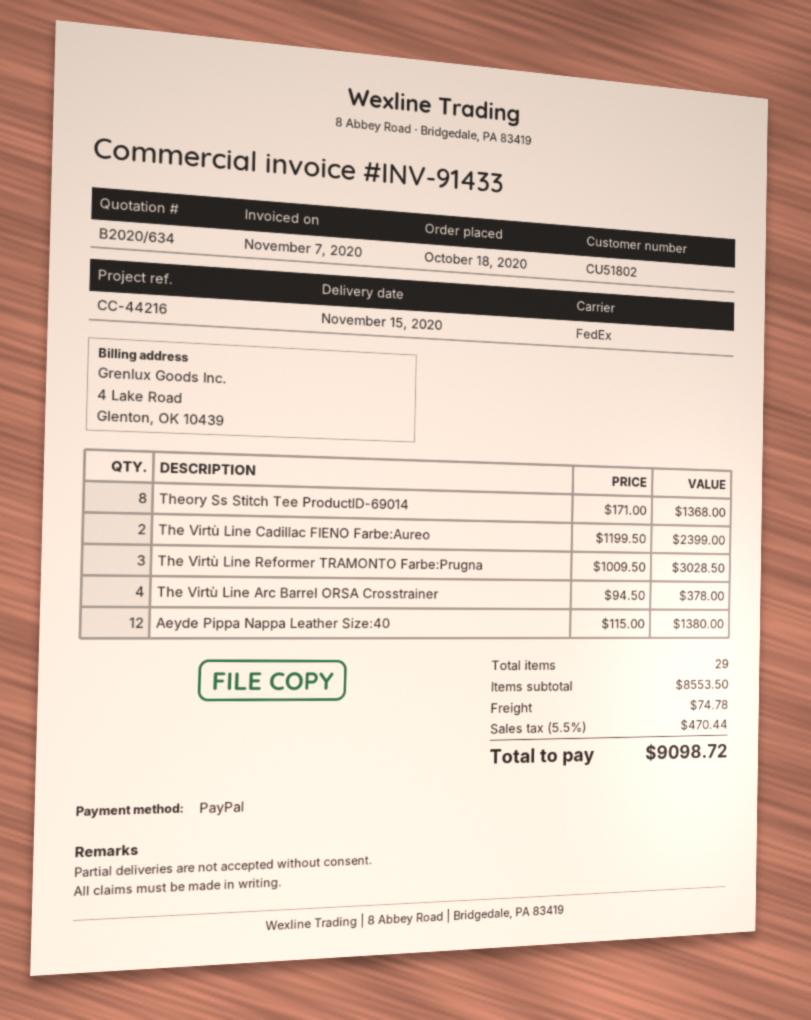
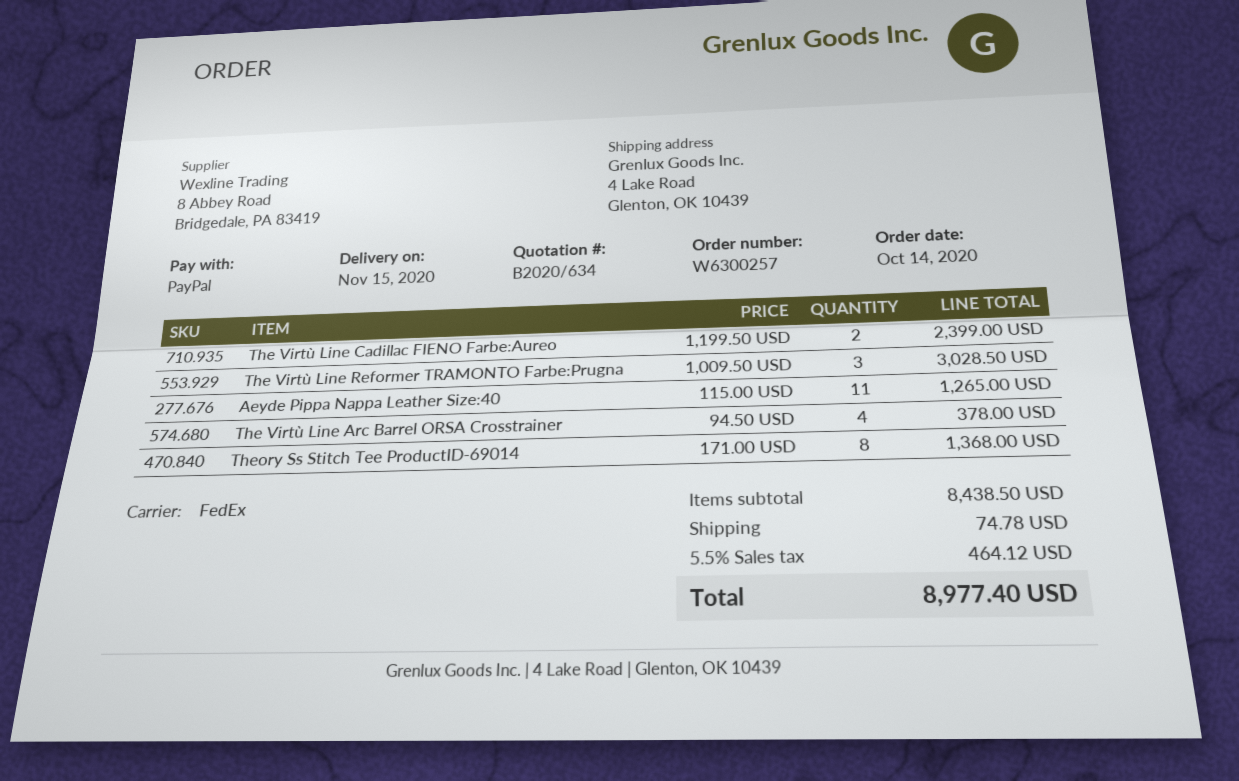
order date: 2020-10-18 -> 2020-10-14
Aeyde Pippa Nappa Leather Size:40: 12 x 115.00 = 1380.00 -> 11 x 115.00 = 1265.00
subtotal: 8553.50 -> 8438.50
tax: 5.5% = 470.44 -> 5.5% = 464.12
total: 9098.72 -> 8977.40

